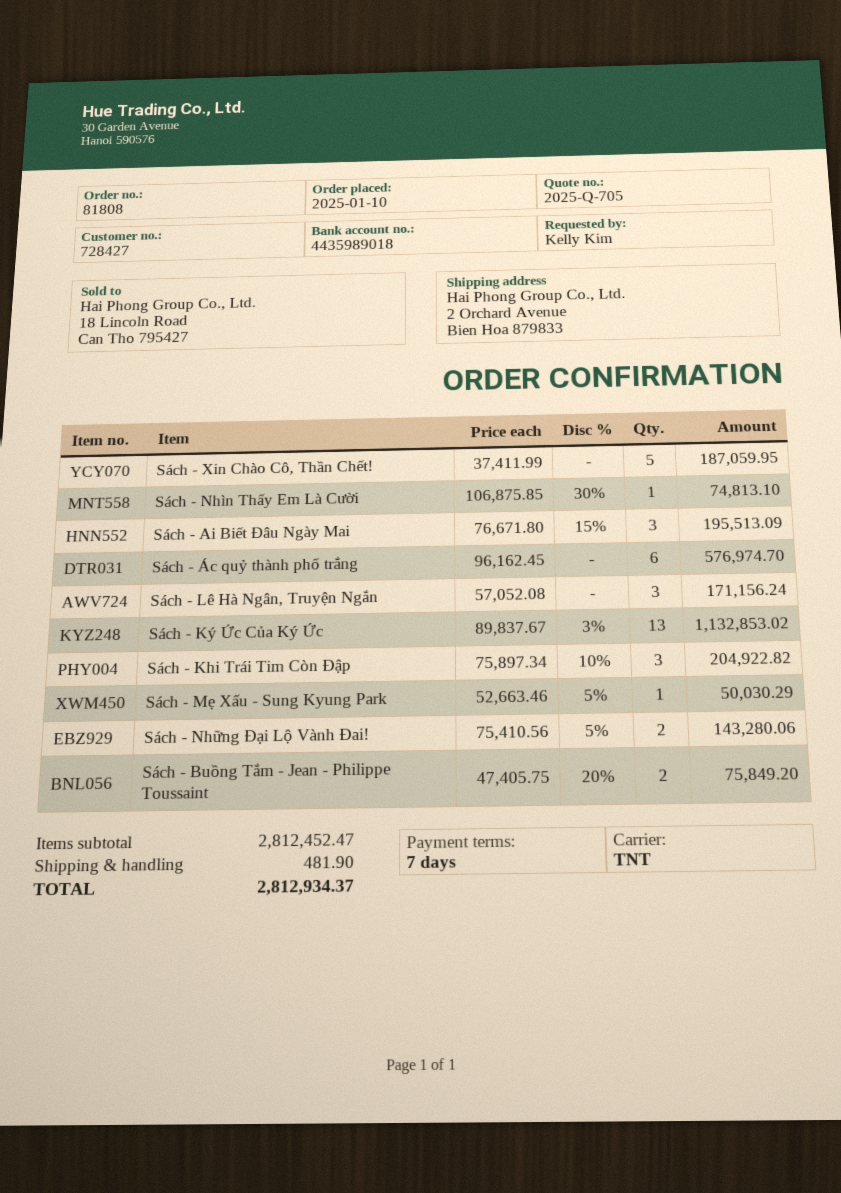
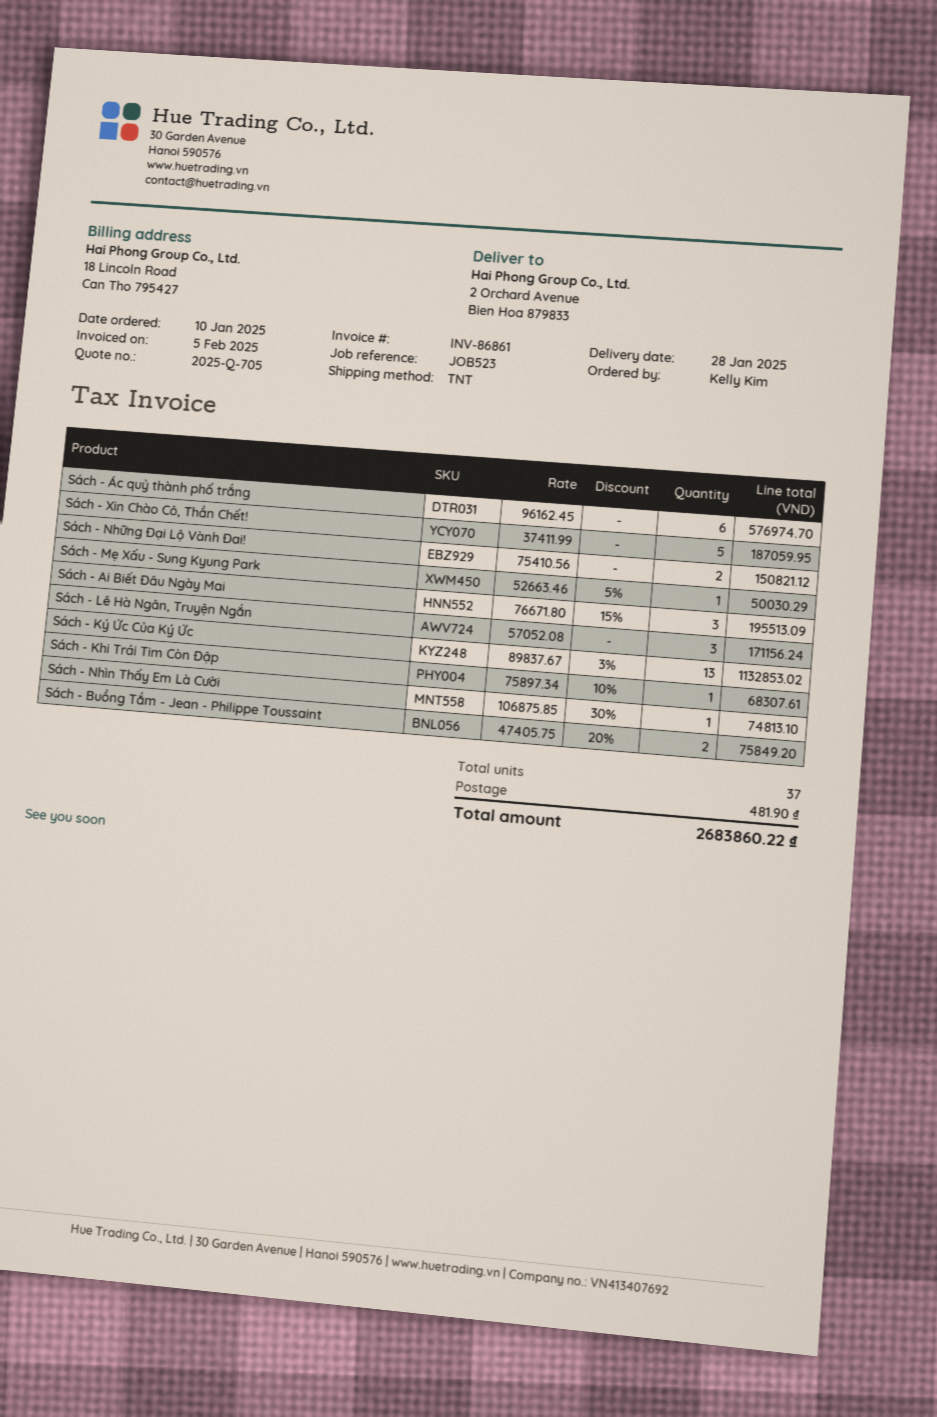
Sách - Khi Trái Tim Còn Đập: 3 x 75897.34 - 10% = 204922.82 -> 1 x 75897.34 - 10% = 68307.61
Sách - Những Đại Lộ Vành Đai!: 2 x 75410.56 - 5% = 143280.06 -> 2 x 75410.56 = 150821.12
total: 2812934.37 -> 2683860.22

